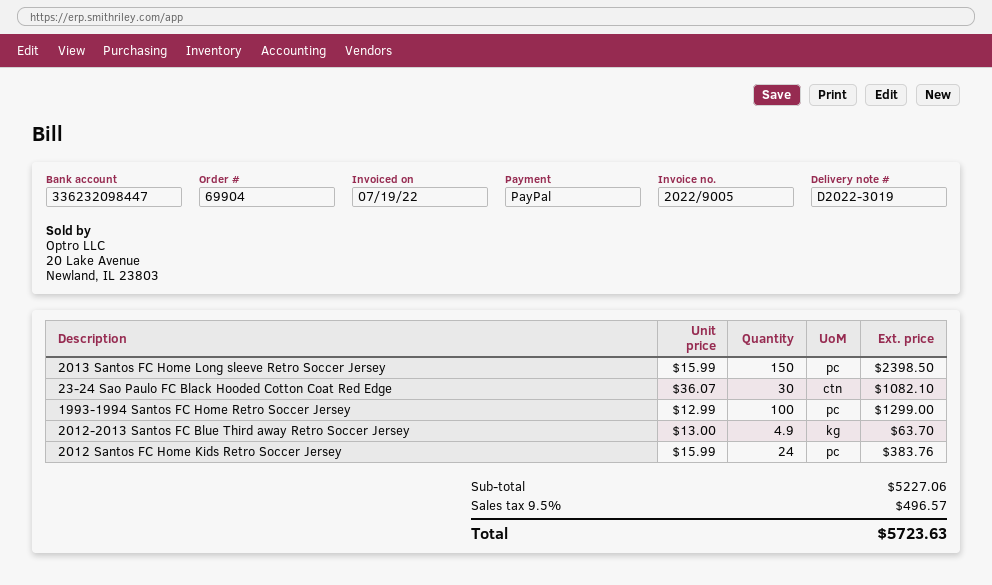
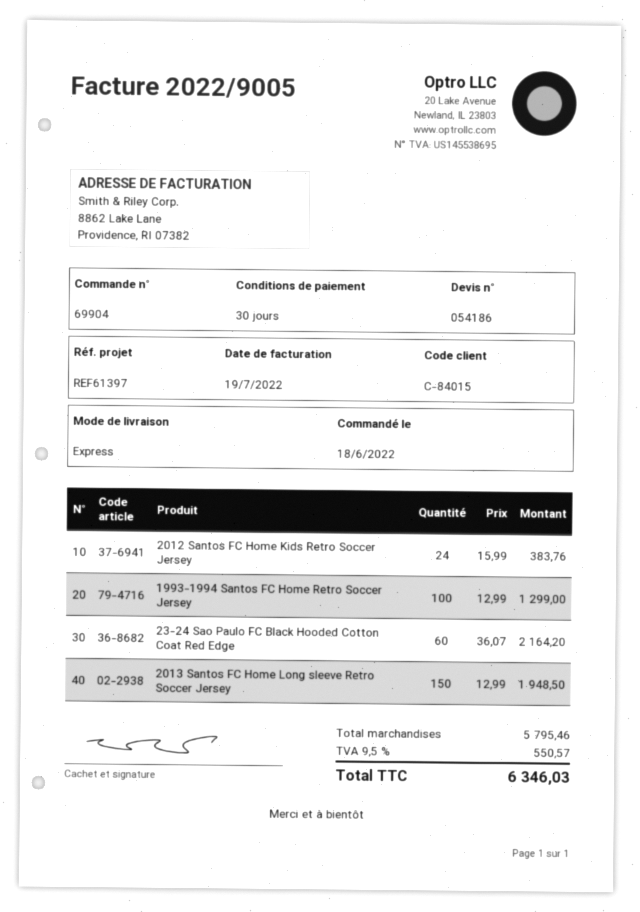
2013 Santos FC Home Long sleeve Retro Soccer Jersey: 150 x 15.99 = 2398.50 -> 150 x 12.99 = 1948.50
23-24 Sao Paulo FC Black Hooded Cotton Coat Red Edge: 30 x 36.07 = 1082.10 -> 60 x 36.07 = 2164.20
2012-2013 Santos FC Blue Third away Retro Soccer Jersey: 4.9 x 13.00 = 63.70 -> none
subtotal: 5227.06 -> 5795.46
tax: 9.5% = 496.57 -> 9.5% = 550.57
total: 5723.63 -> 6346.03

